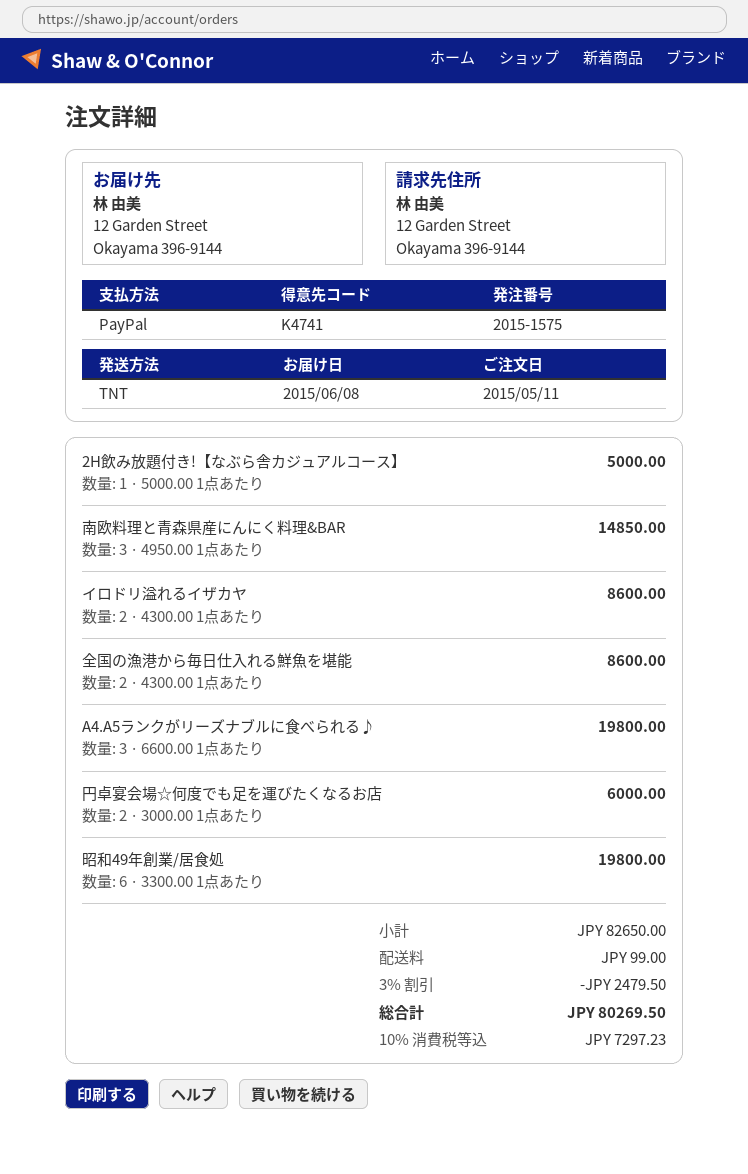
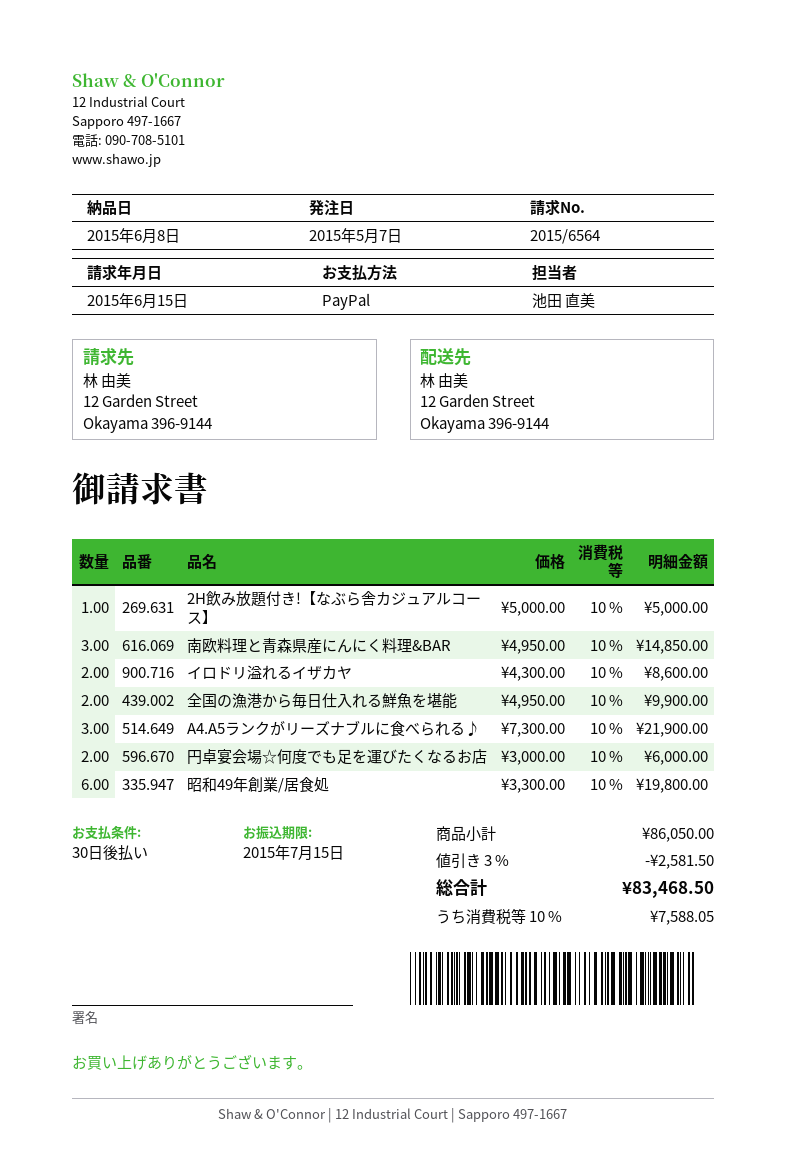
order date: 2015-05-11 -> 2015-05-07
全国の漁港から毎日仕入れる鮮魚を堪能: 2 x 4300.00 = 8600.00 -> 2 x 4950.00 = 9900.00
A4.A5ランクがリーズナブルに食べられる♪: 3 x 6600.00 = 19800.00 -> 3 x 7300.00 = 21900.00
subtotal: 82650.00 -> 86050.00
discount: 3% = 2479.50 -> 3% = 2581.50
shipping: 99.00 -> none
tax: 10% = 7297.23 -> 10% = 7588.05
total: 80269.50 -> 83468.50

